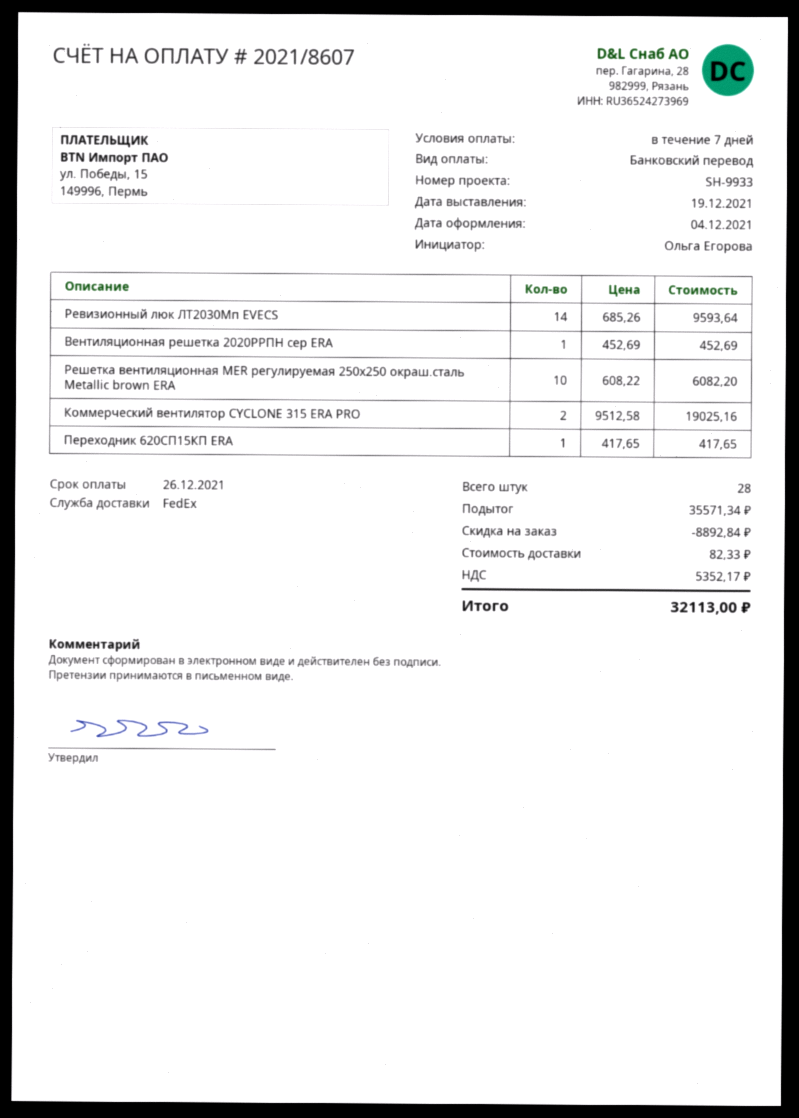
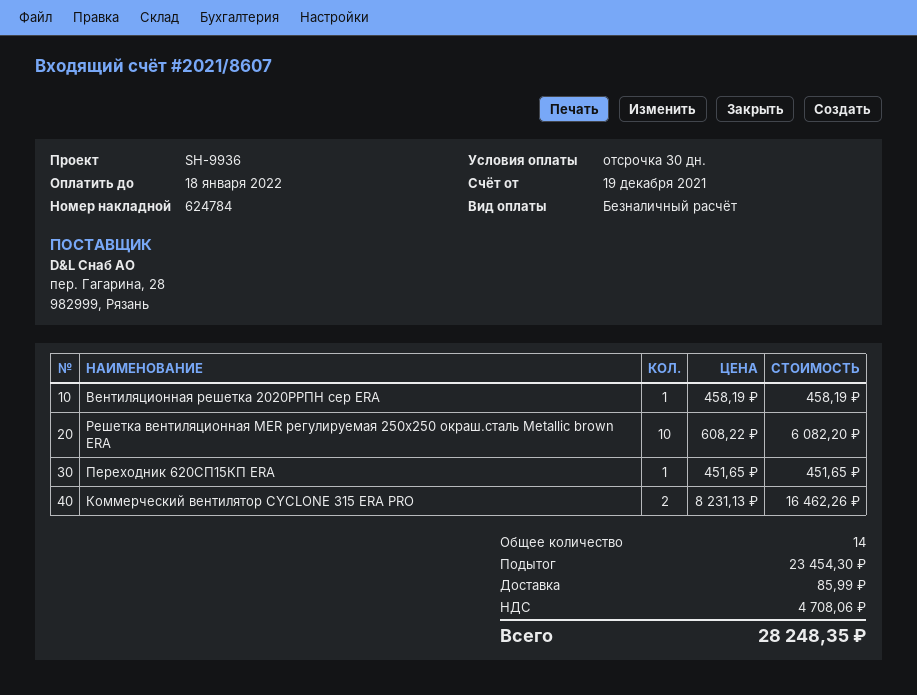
payment terms: 7 days -> 30 days
due date: 2021-12-26 -> 2022-01-18
reference: SH-9933 -> SH-9936
Ревизионный люк ЛТ2030Мп EVECS: 14 x 685.26 = 9593.64 -> none
Вентиляционная решетка 2020РРПН сер ERA: 1 x 452.69 = 452.69 -> 1 x 458.19 = 458.19
Коммерческий вентилятор CYCLONE 315 ERA PRO: 2 x 9512.58 = 19025.16 -> 2 x 8231.13 = 16462.26
Переходник 620СП15КП ERA: 1 x 417.65 = 417.65 -> 1 x 451.65 = 451.65
total quantity: 28 -> 14
subtotal: 35571.34 -> 23454.30
discount: 8892.84 -> none
shipping: 82.33 -> 85.99
tax: 5352.17 -> 4708.06
total: 32113.00 -> 28248.35

